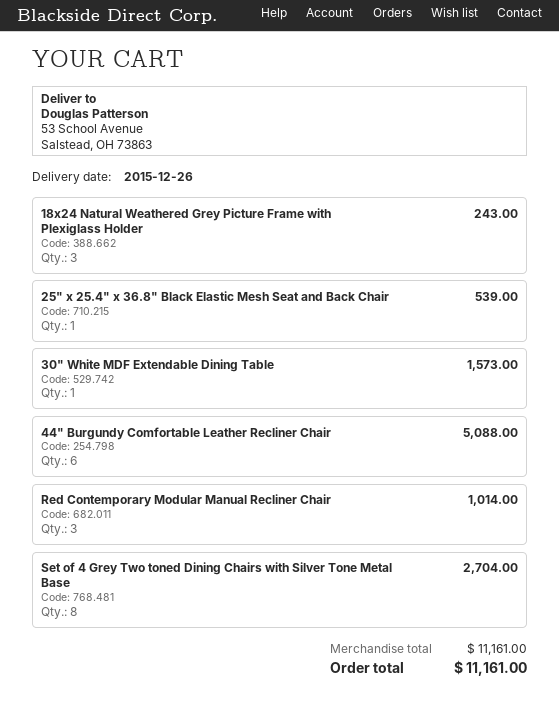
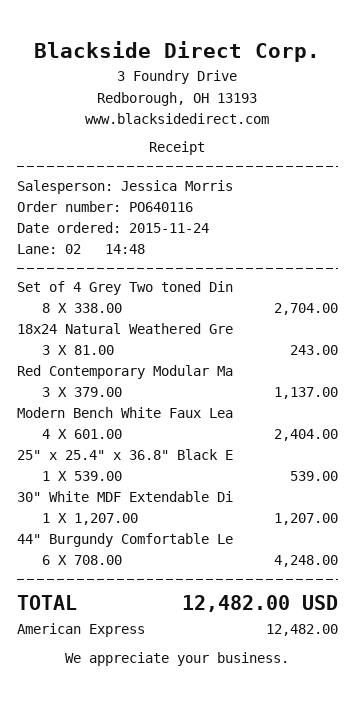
30" White MDF Extendable Dining Table: 1 for 1573.00 -> 1 for 1207.00
44" Burgundy Comfortable Leather Recliner Chair: 6 for 5088.00 -> 6 for 4248.00
Red Contemporary Modular Manual Recliner Chair: 3 for 1014.00 -> 3 for 1137.00
Modern Bench White Faux Lea: none -> 4 for 2404.00
total: 11161.00 -> 12482.00

